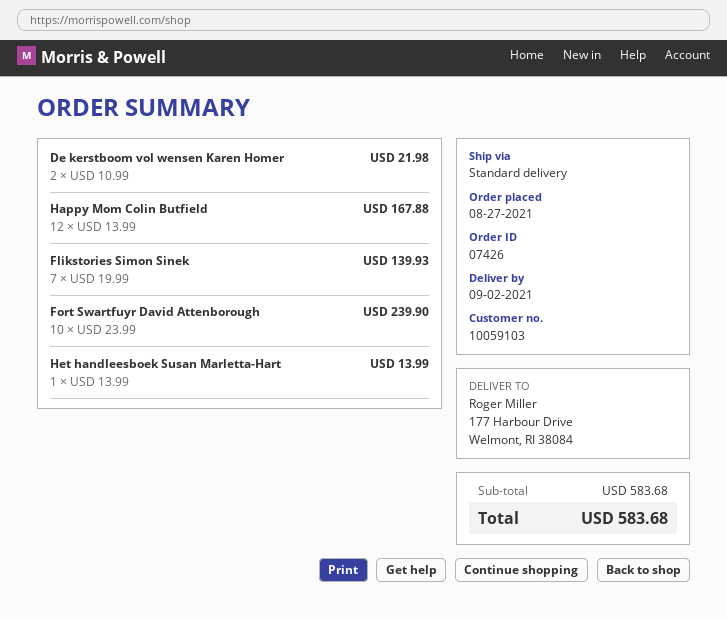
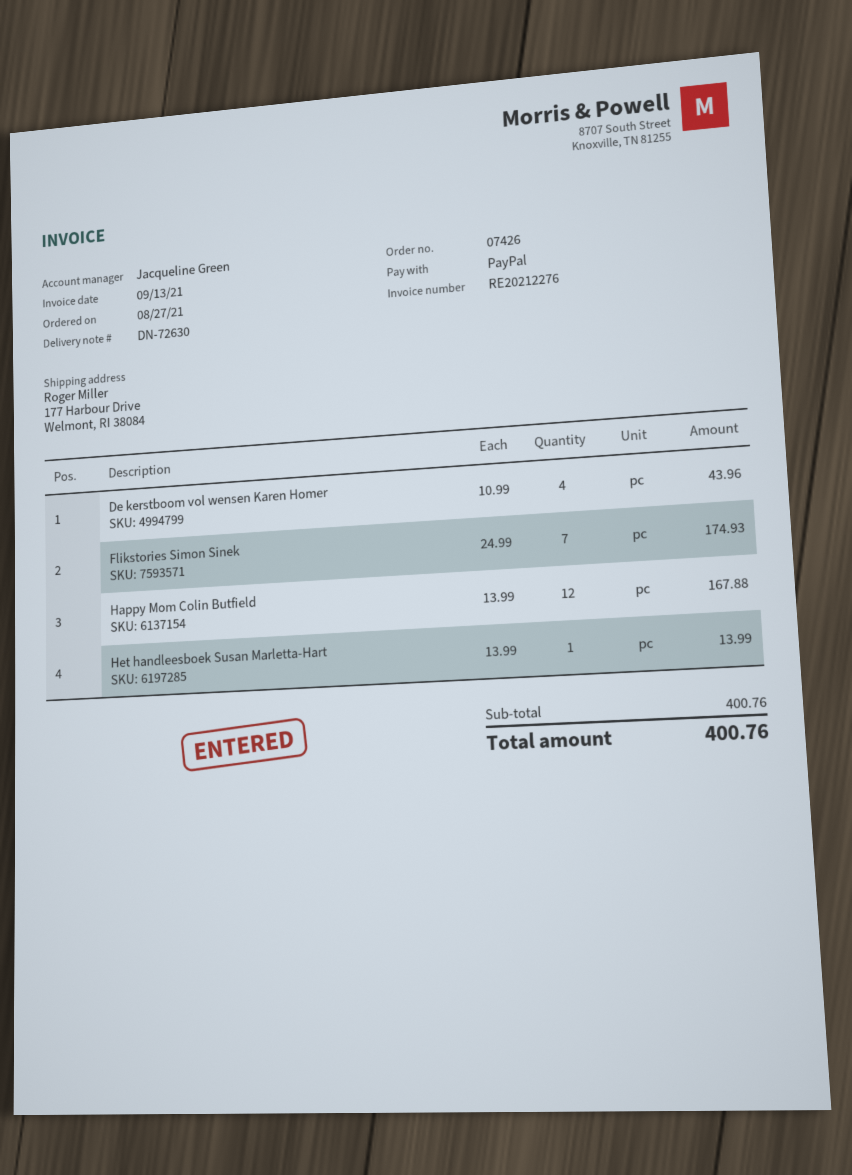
De kerstboom vol wensen Karen Homer: 2 x 10.99 = 21.98 -> 4 x 10.99 = 43.96
Flikstories Simon Sinek: 7 x 19.99 = 139.93 -> 7 x 24.99 = 174.93
Fort Swartfuyr David Attenborough: 10 x 23.99 = 239.90 -> none
subtotal: 583.68 -> 400.76
total: 583.68 -> 400.76

